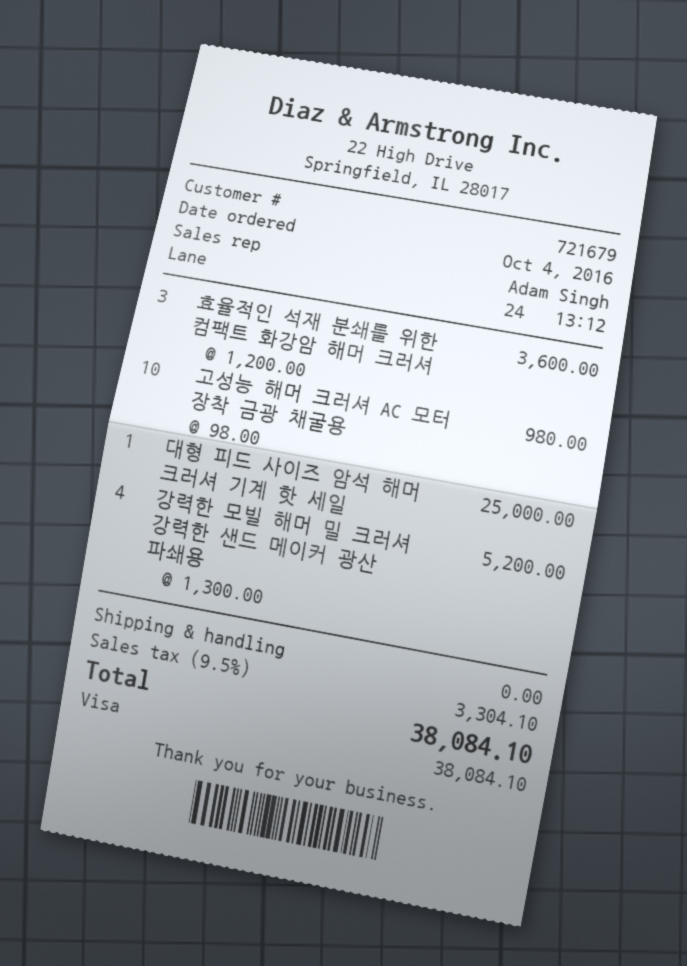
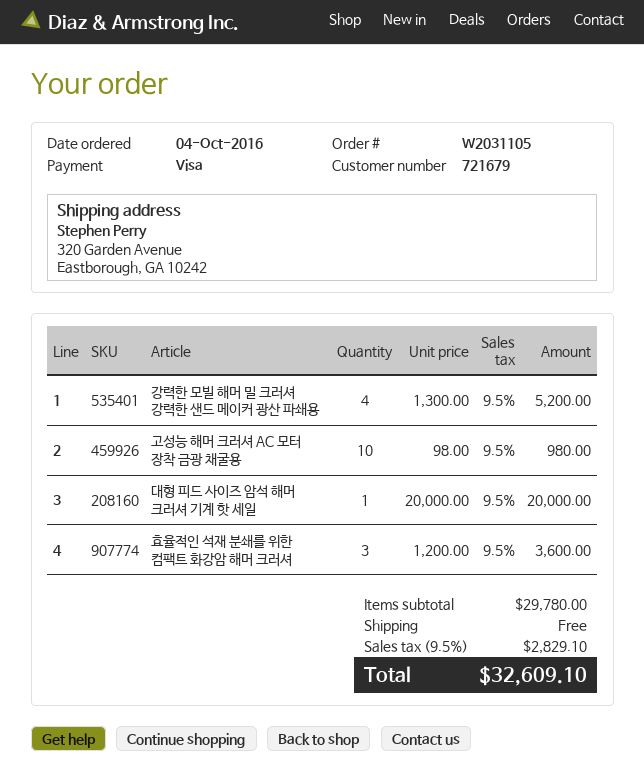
대형 피드 사이즈 암석 해머 크러셔 기계 핫 세일: 1 x 25000.00 = 25000.00 -> 1 x 20000.00 = 20000.00
tax: 9.5% = 3304.10 -> 9.5% = 2829.10
total: 38084.10 -> 32609.10

